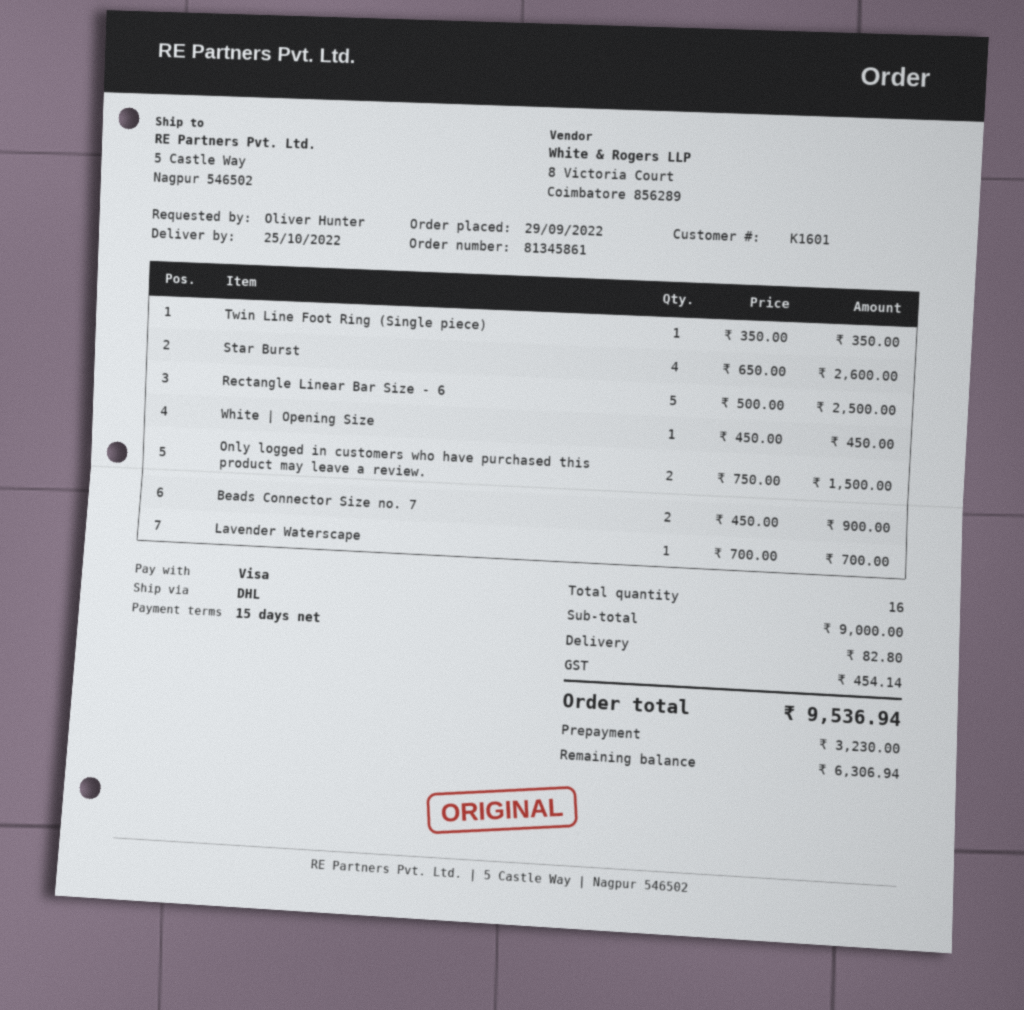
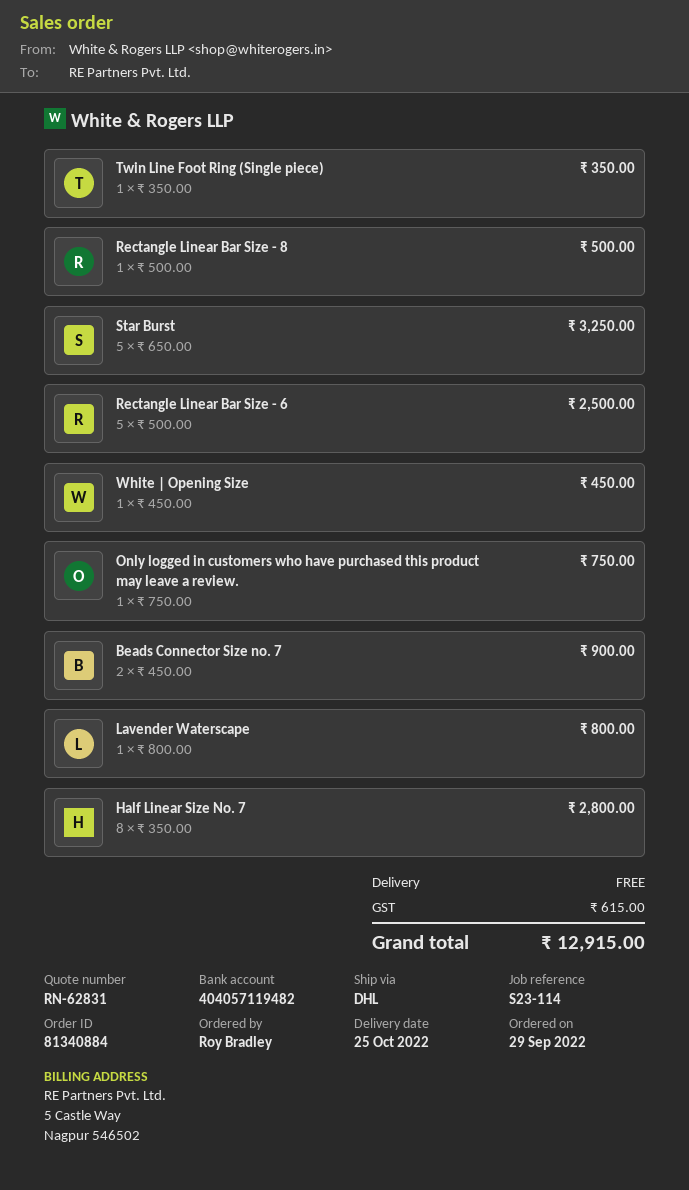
order number: 81345861 -> 81340884
ordered by: Oliver Hunter -> Roy Bradley
Star Burst: 4 x 650.00 = 2600.00 -> 5 x 650.00 = 3250.00
Only logged in customers who have purchased this product may leave a review.: 2 x 750.00 = 1500.00 -> 1 x 750.00 = 750.00
Lavender Waterscape: 1 x 700.00 = 700.00 -> 1 x 800.00 = 800.00
Rectangle Linear Bar Size - 8: none -> 1 x 500.00 = 500.00
Half Linear Size No. 7: none -> 8 x 350.00 = 2800.00
shipping: 82.80 -> 0.00
tax: 454.14 -> 615.00
total: 9536.94 -> 12915.00

